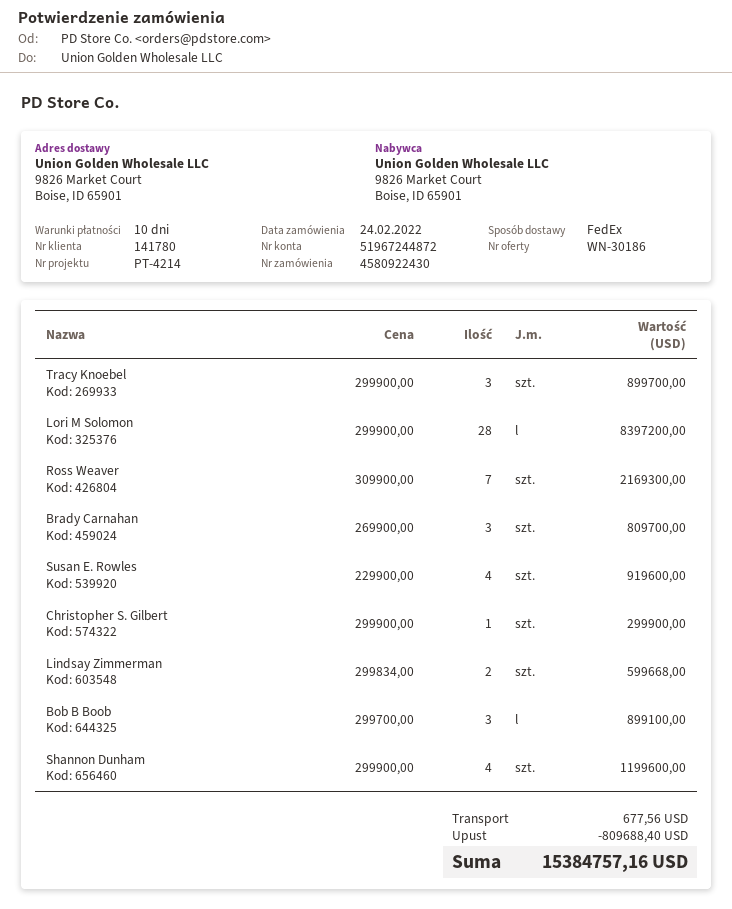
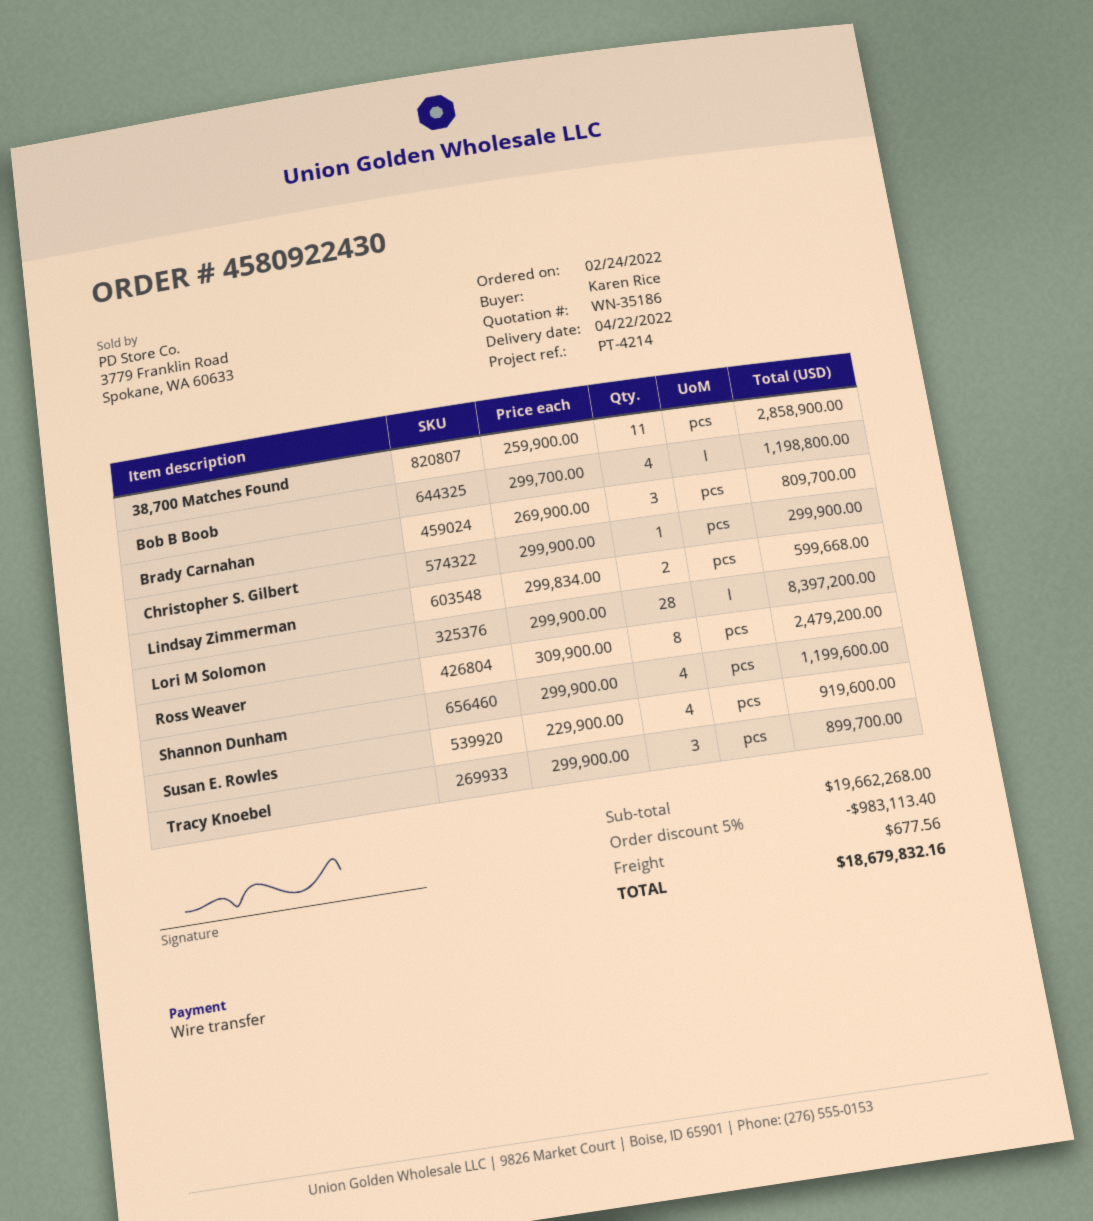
quote number: WN-30186 -> WN-35186
Ross Weaver: 7 x 309900.00 = 2169300.00 -> 8 x 309900.00 = 2479200.00
Bob B Boob: 3 x 299700.00 = 899100.00 -> 4 x 299700.00 = 1198800.00
38,700 Matches Found: none -> 11 x 259900.00 = 2858900.00
discount: 809688.40 -> 983113.40
total: 15384757.16 -> 18679832.16

